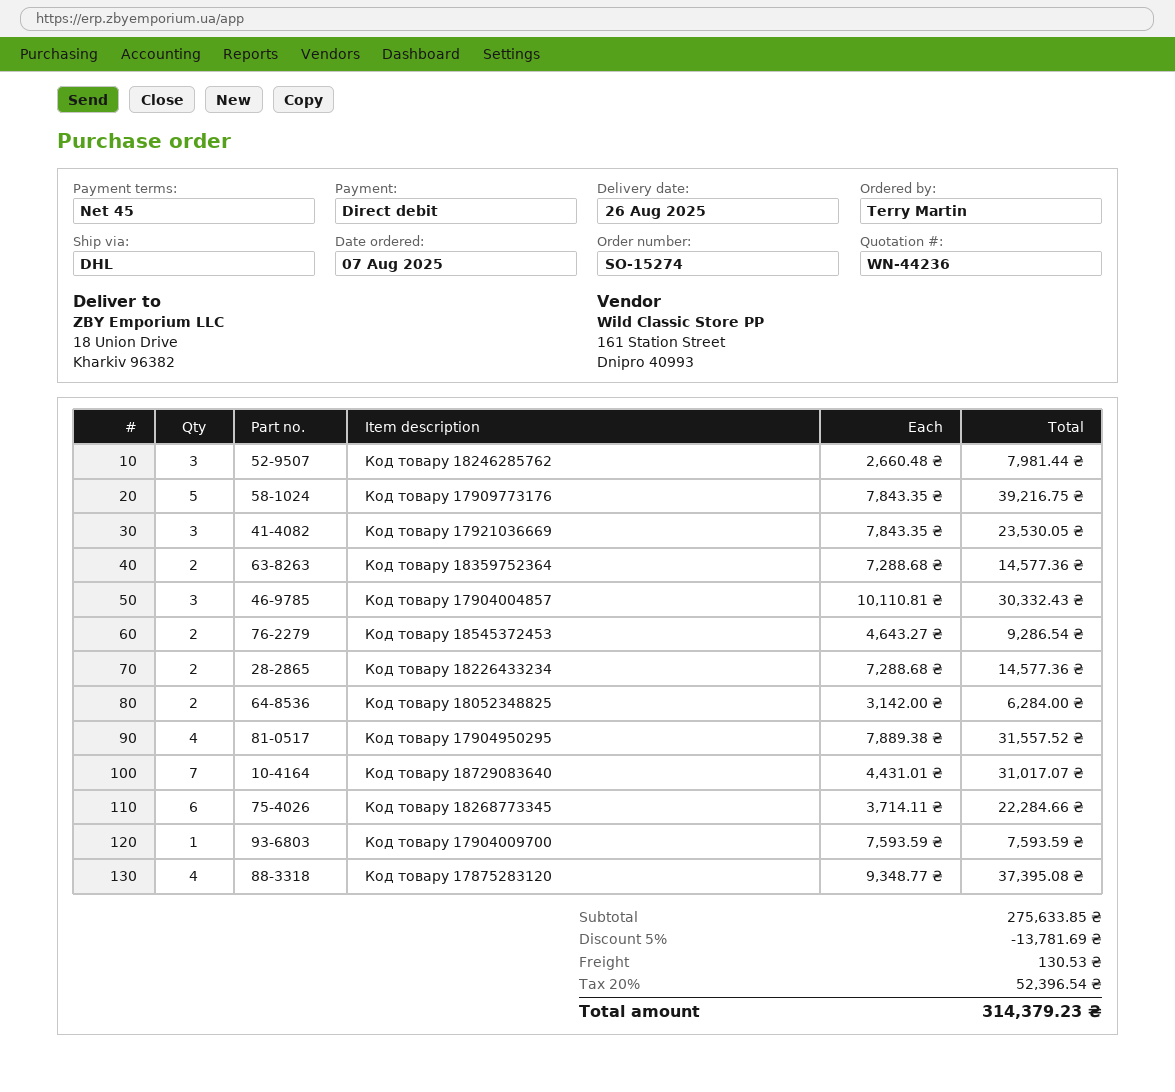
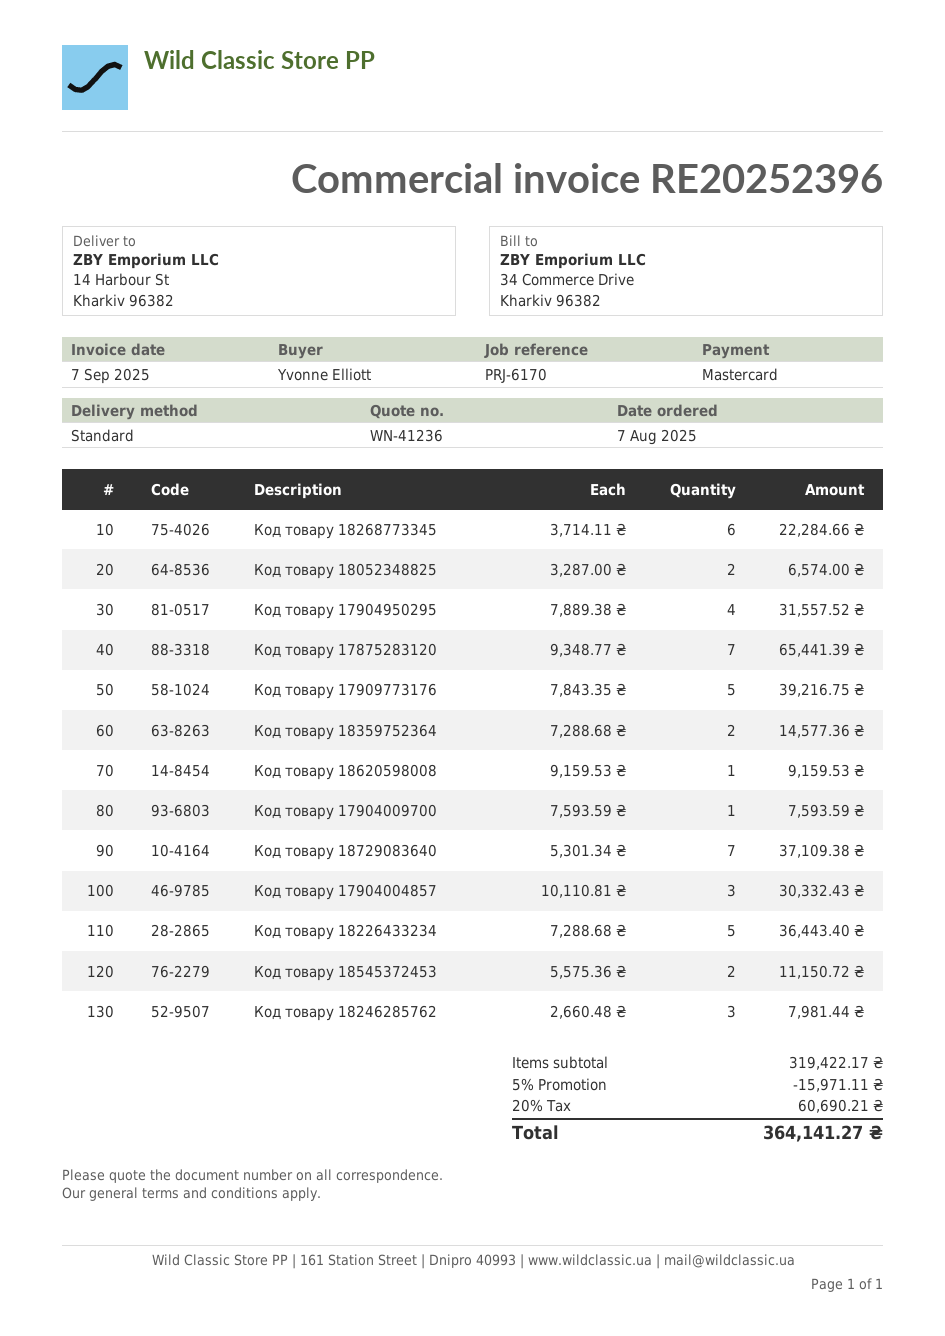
quote number: WN-44236 -> WN-41236
ordered by: Terry Martin -> Yvonne Elliott
payment method: direct debit -> Mastercard
shipping method: DHL -> standard
ship to: 18 Union Drive, Kharkiv 96382 -> 14 Harbour St, Kharkiv 96382
Код товару 17921036669: 3 x 7843.35 = 23530.05 -> none
Код товару 18545372453: 2 x 4643.27 = 9286.54 -> 2 x 5575.36 = 11150.72
Код товару 18226433234: 2 x 7288.68 = 14577.36 -> 5 x 7288.68 = 36443.40
Код товару 18052348825: 2 x 3142.00 = 6284.00 -> 2 x 3287.00 = 6574.00
Код товару 18729083640: 7 x 4431.01 = 31017.07 -> 7 x 5301.34 = 37109.38
Код товару 17875283120: 4 x 9348.77 = 37395.08 -> 7 x 9348.77 = 65441.39
Код товару 18620598008: none -> 1 x 9159.53 = 9159.53
subtotal: 275633.85 -> 319422.17
discount: 5% = 13781.69 -> 5% = 15971.11
shipping: 130.53 -> none
tax: 20% = 52396.54 -> 20% = 60690.21
total: 314379.23 -> 364141.27

